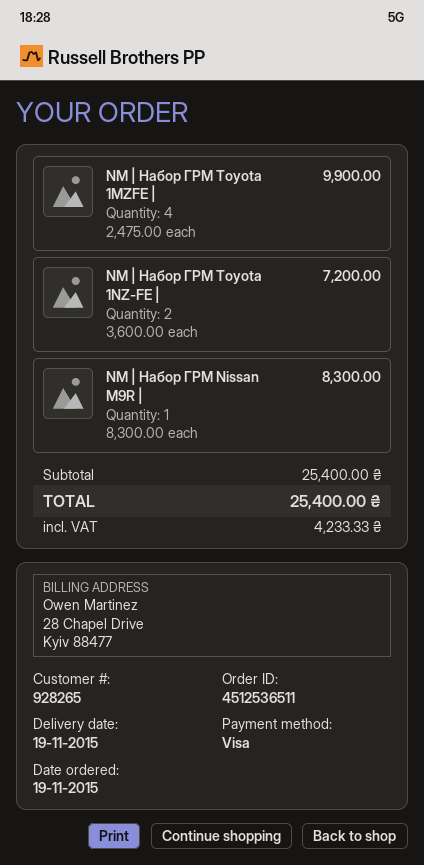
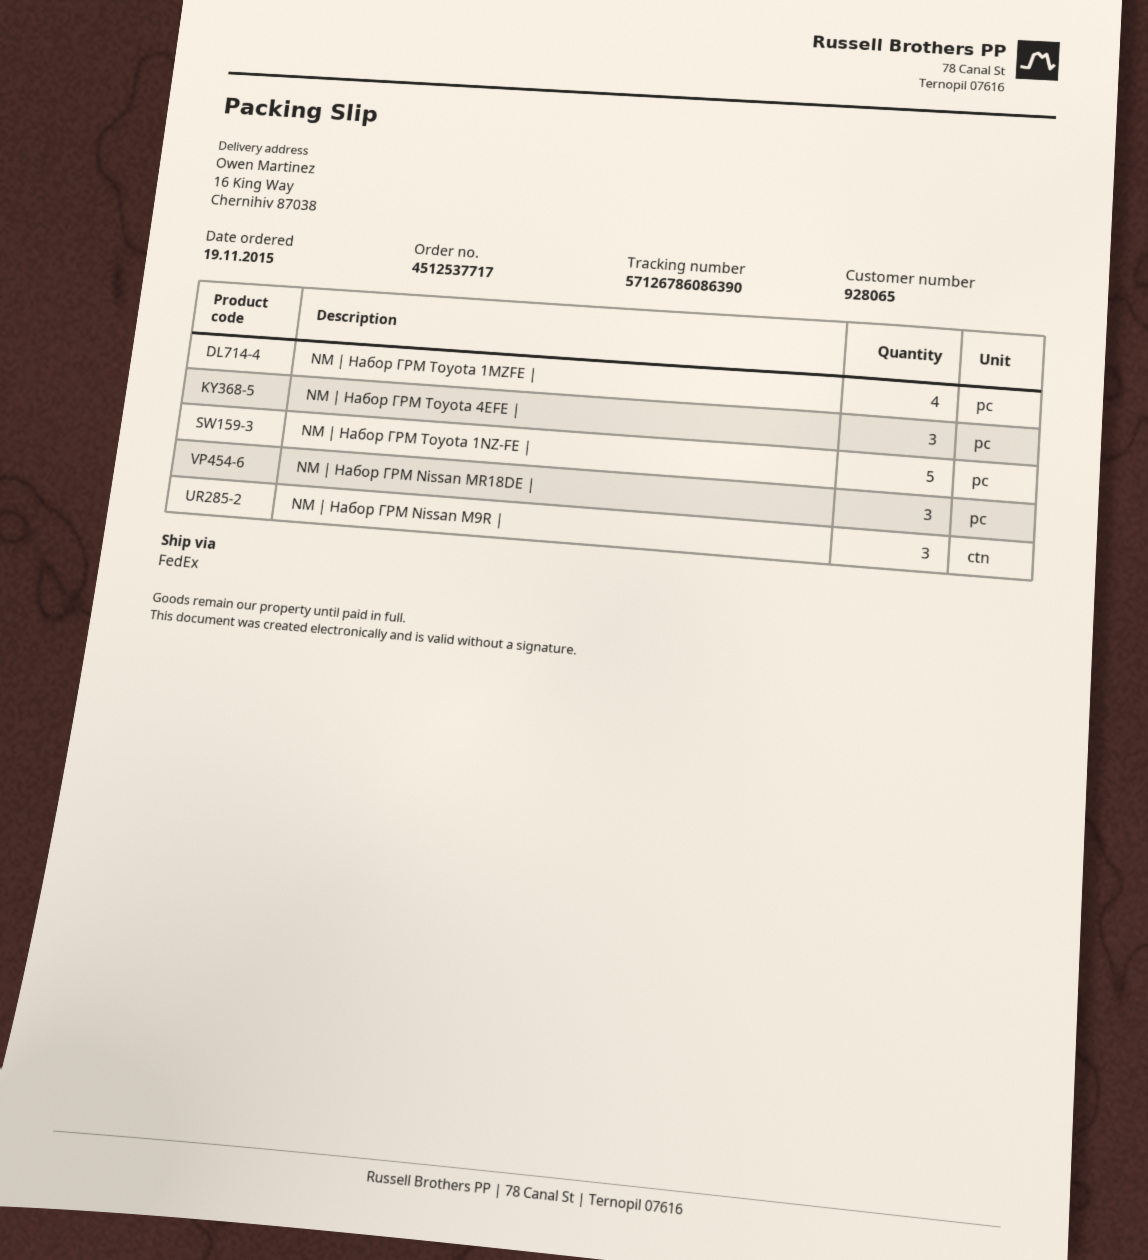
order number: 4512536511 -> 4512537717
customer number: 928265 -> 928065
NM | Набор ГРМ Toyota 1NZ-FE |: 2 -> 5
NM | Набор ГРМ Nissan M9R |: 1 -> 3
NM | Набор ГРМ Toyota 4EFE |: none -> 3
NM | Набор ГРМ Nissan MR18DE |: none -> 3

